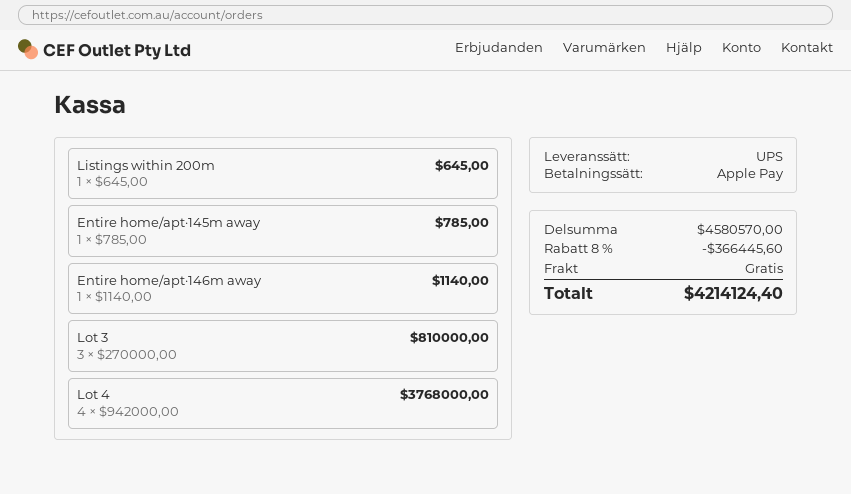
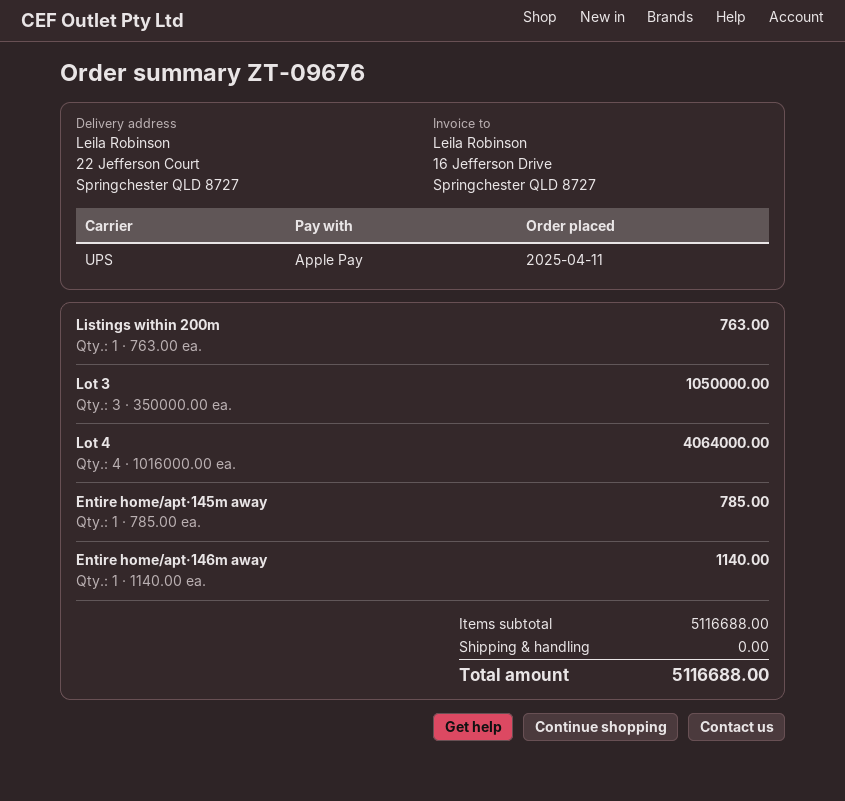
Listings within 200m: 1 x 645.00 = 645.00 -> 1 x 763.00 = 763.00
Lot 3: 3 x 270000.00 = 810000.00 -> 3 x 350000.00 = 1050000.00
Lot 4: 4 x 942000.00 = 3768000.00 -> 4 x 1016000.00 = 4064000.00
subtotal: 4580570.00 -> 5116688.00
discount: 8% = 366445.60 -> none
total: 4214124.40 -> 5116688.00

